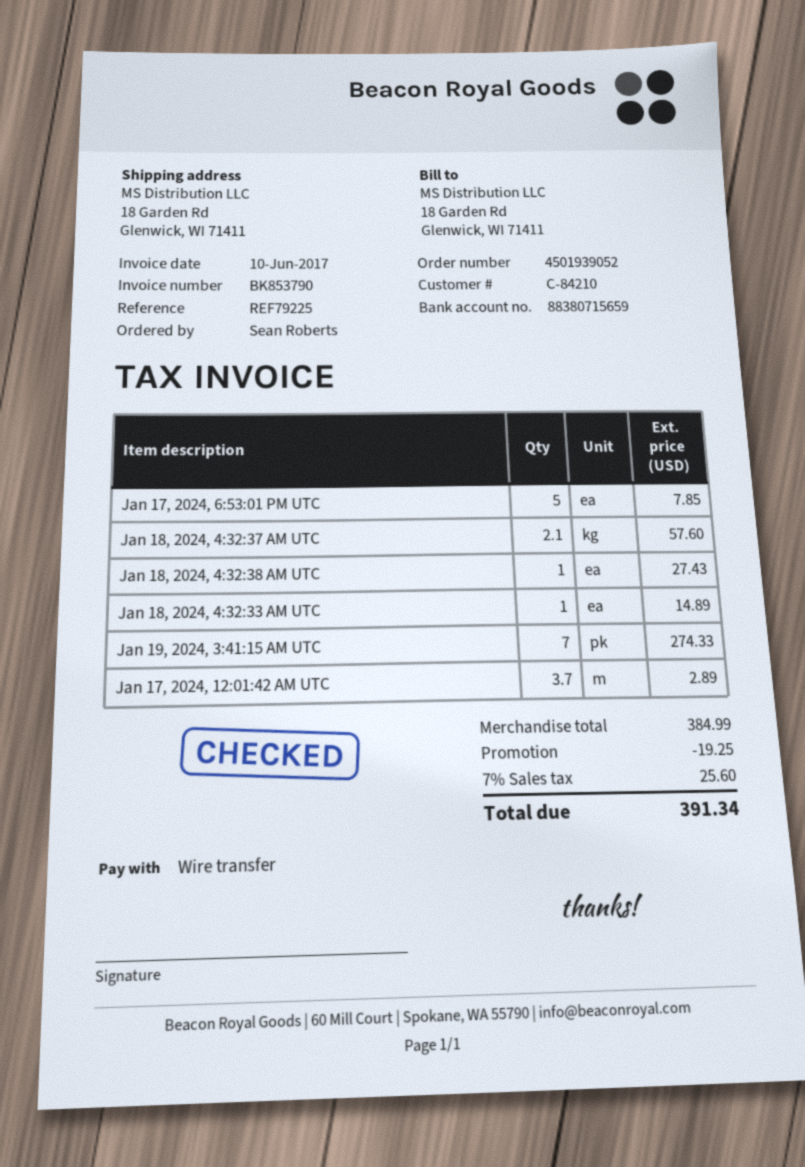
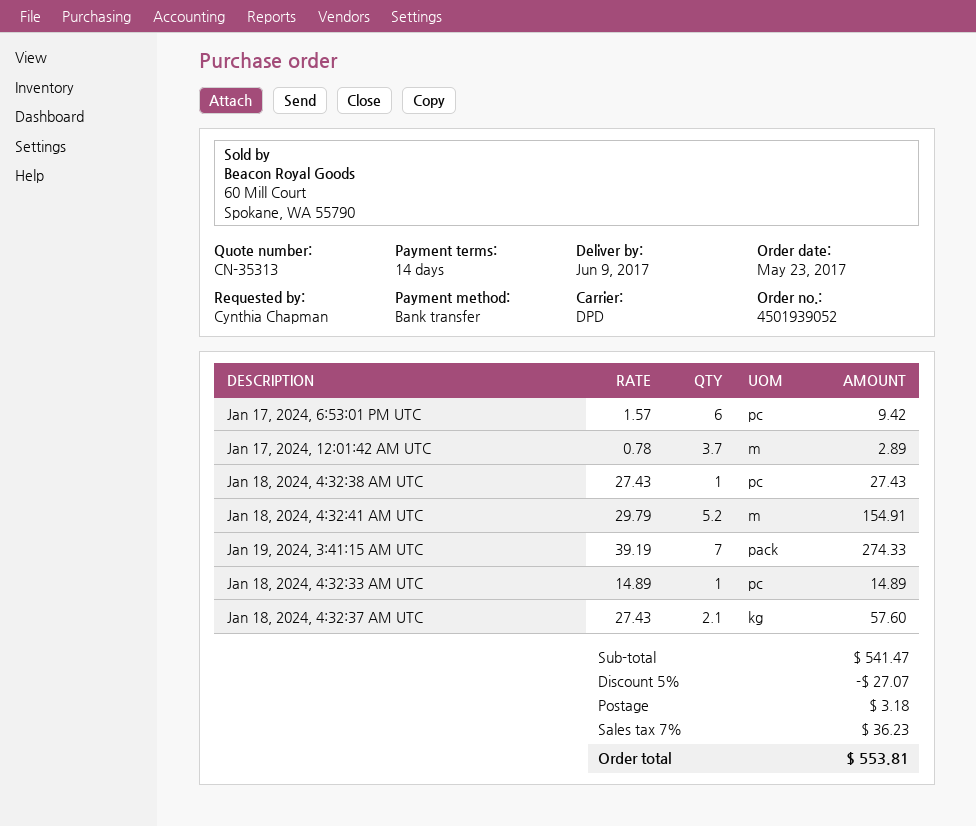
ordered by: Sean Roberts -> Cynthia Chapman
Jan 17, 2024, 6:53:01 PM UTC: 5 for 7.85 -> 6 for 9.42
Jan 18, 2024, 4:32:41 AM UTC: none -> 5.2 for 154.91
subtotal: 384.99 -> 541.47
discount: 19.25 -> 27.07
shipping: none -> 3.18
tax: 7% = 25.60 -> 7% = 36.23
total: 391.34 -> 553.81

